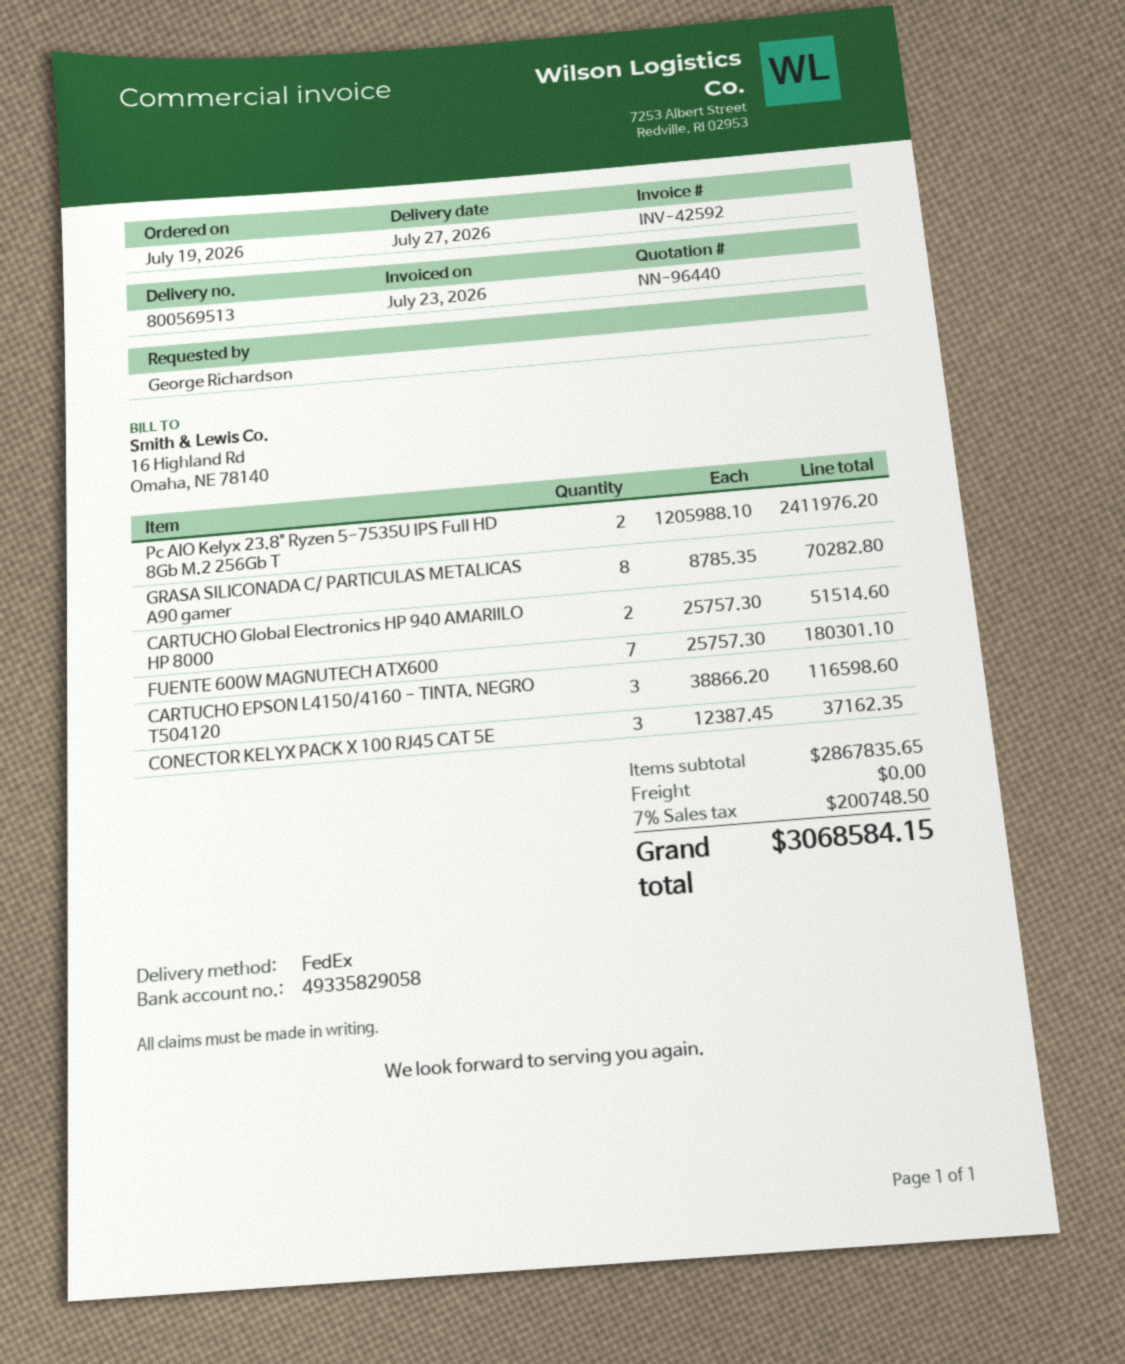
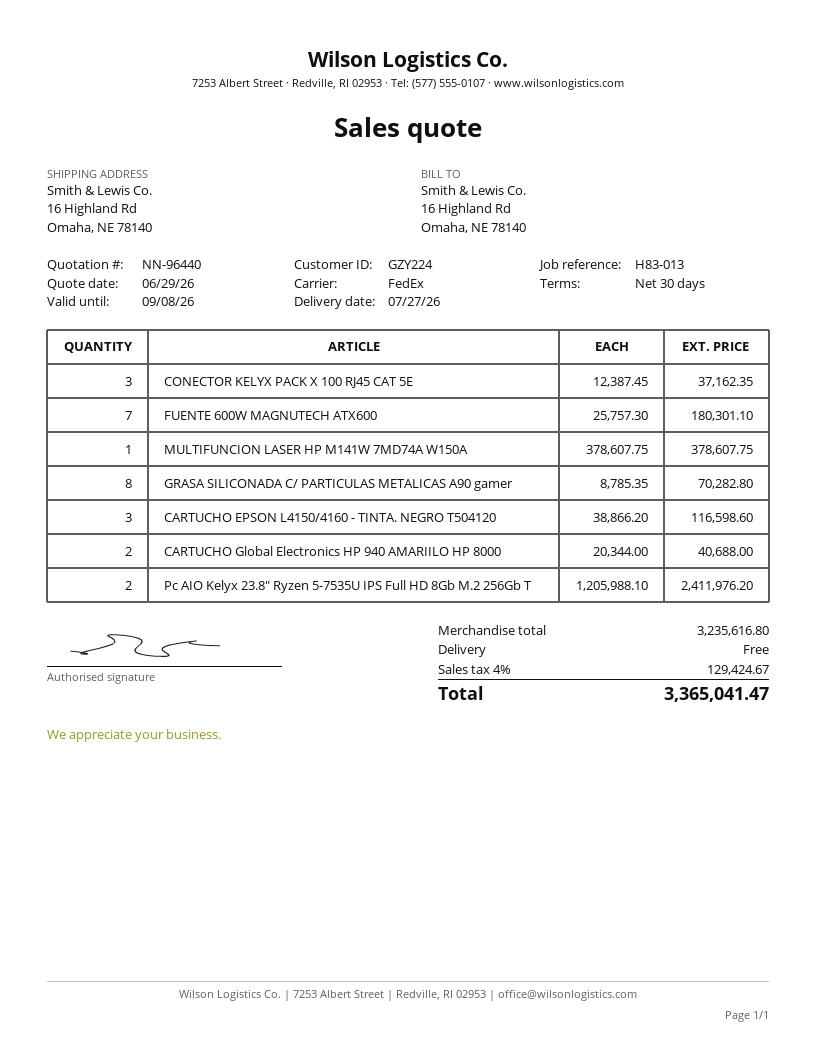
CARTUCHO Global Electronics HP 940 AMARIILO HP 8000: 2 x 25757.30 = 51514.60 -> 2 x 20344.00 = 40688.00
MULTIFUNCION LASER HP M141W 7MD74A W150A: none -> 1 x 378607.75 = 378607.75
subtotal: 2867835.65 -> 3235616.80
tax: 7% = 200748.50 -> 4% = 129424.67
total: 3068584.15 -> 3365041.47

